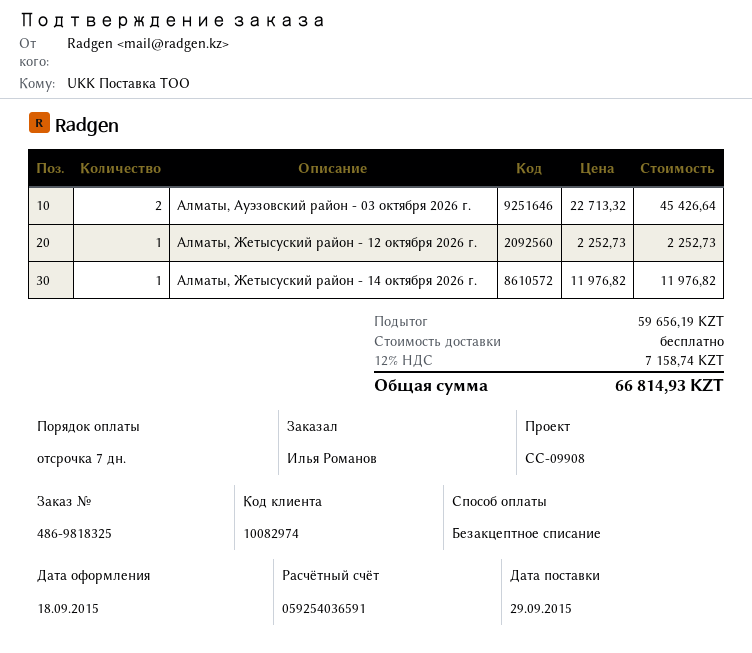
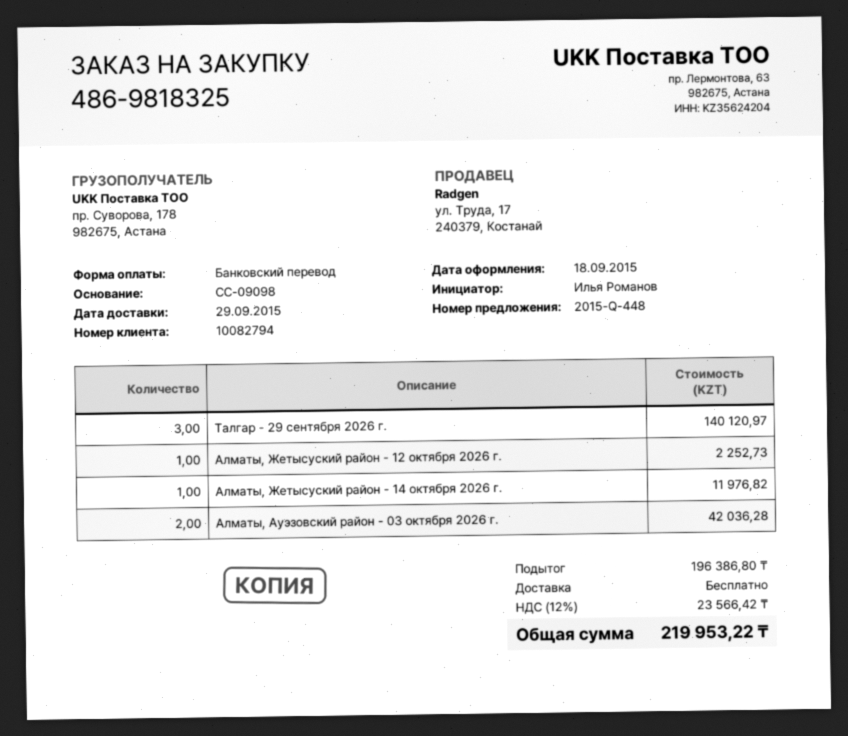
customer number: 10082974 -> 10082794
reference: CC-09908 -> CC-09098
payment method: direct debit -> bank transfer
Алматы, Ауэзовский район - 03 октября 2026 г.: 2 for 45426.64 -> 2 for 42036.28
Талгар - 29 сентября 2026 г.: none -> 3 for 140120.97
subtotal: 59656.19 -> 196386.80
tax: 12% = 7158.74 -> 12% = 23566.42
total: 66814.93 -> 219953.22

